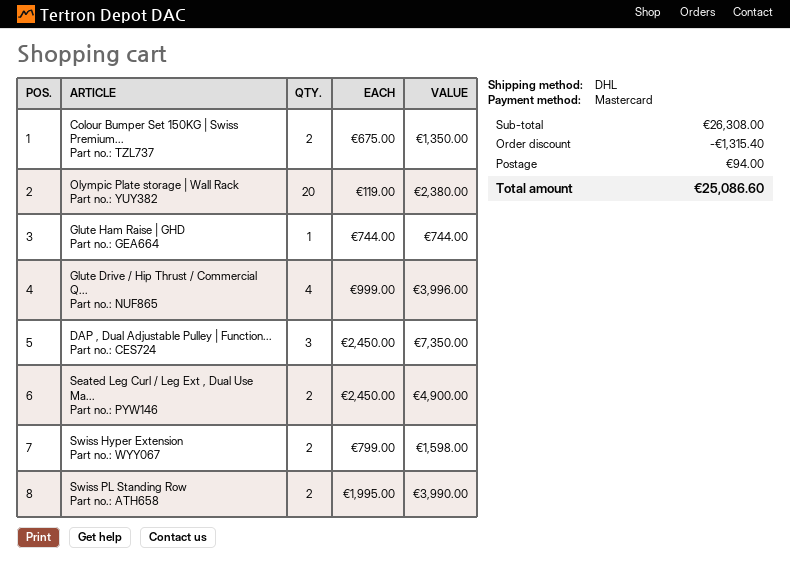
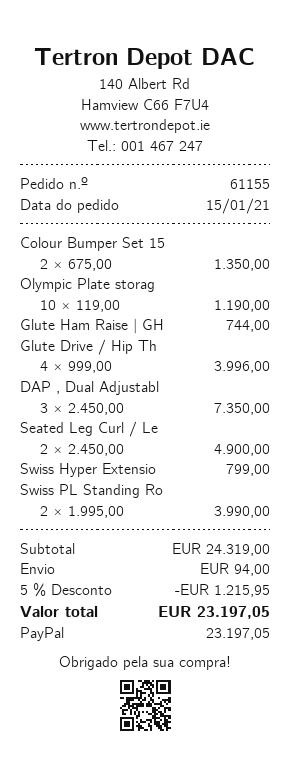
payment method: Mastercard -> PayPal
Olympic Plate storage | Wall Rack: 20 x 119.00 = 2380.00 -> 10 x 119.00 = 1190.00
Swiss Hyper Extension: 2 x 799.00 = 1598.00 -> 1 x 799.00 = 799.00
subtotal: 26308.00 -> 24319.00
discount: 1315.40 -> 1215.95
total: 25086.60 -> 23197.05

